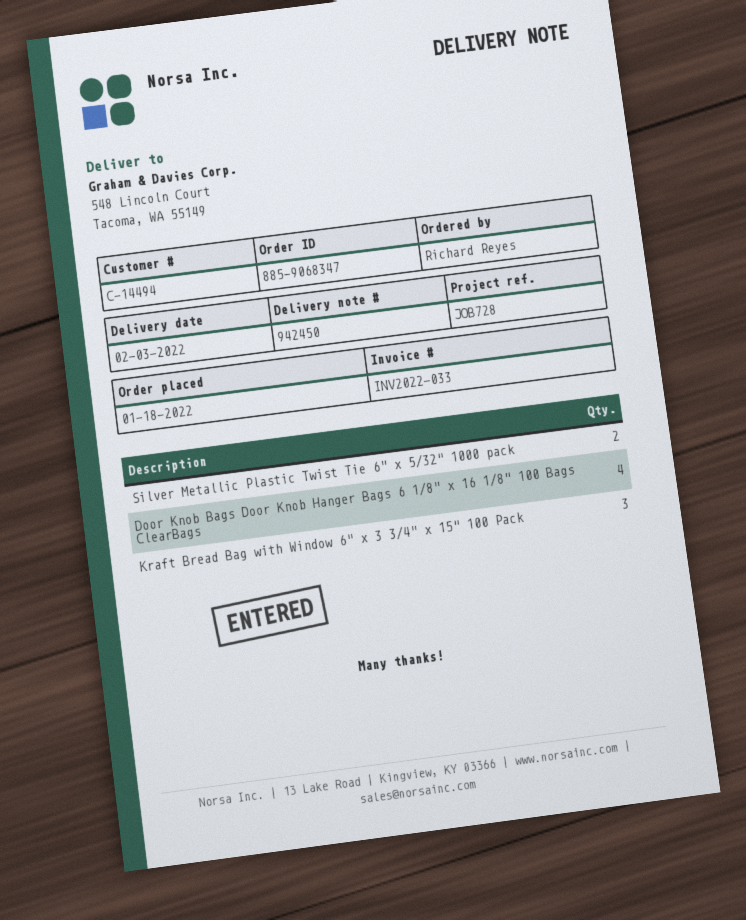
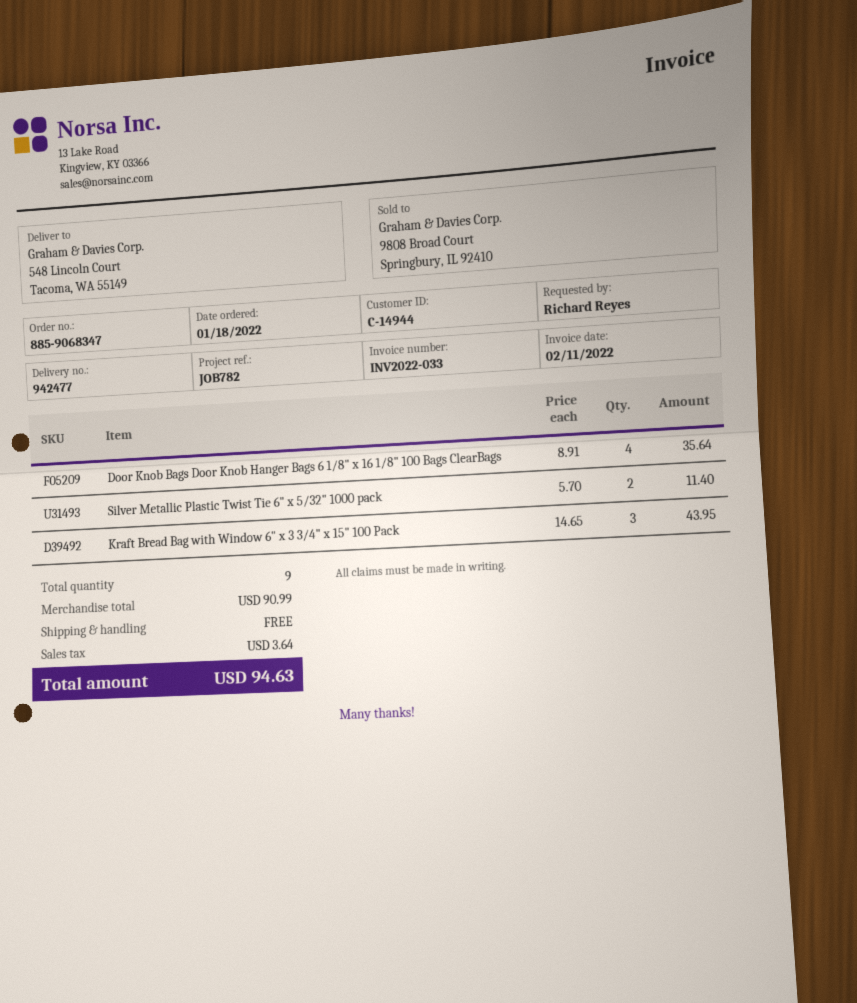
delivery note number: 942450 -> 942477
customer number: C-14494 -> C-14944
reference: JOB728 -> JOB782

